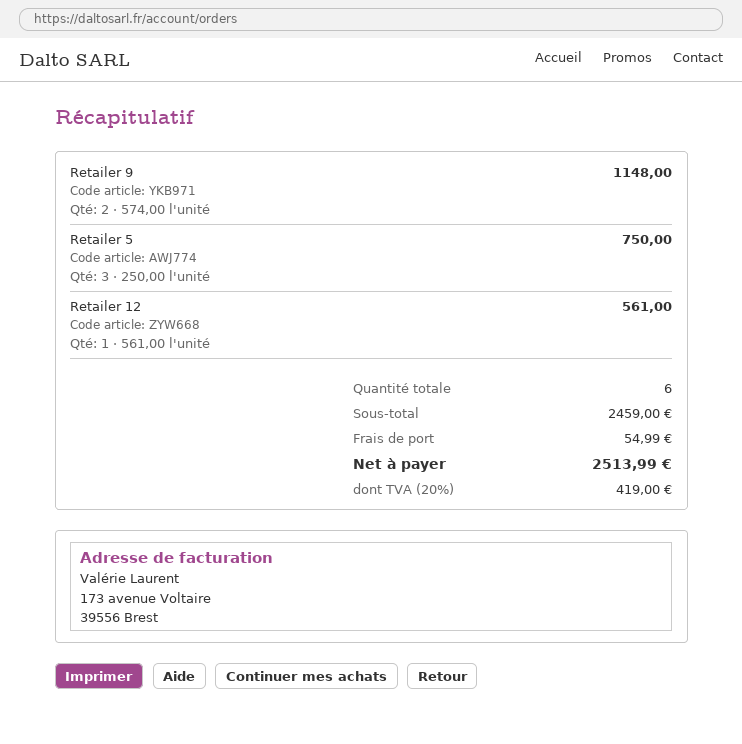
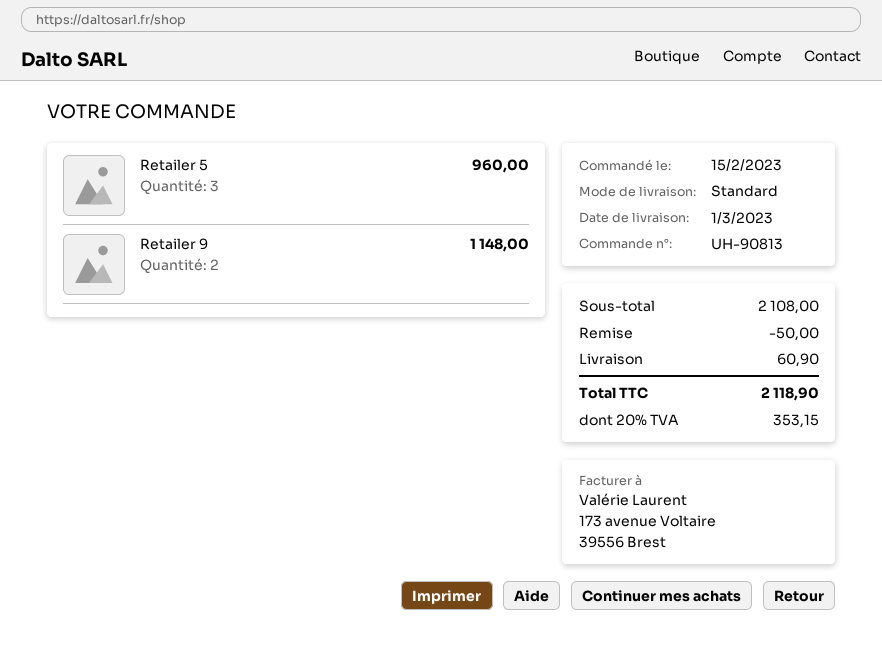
Retailer 5: 3 for 750.00 -> 3 for 960.00
Retailer 12: 1 for 561.00 -> none
subtotal: 2459.00 -> 2108.00
discount: none -> 50.00
shipping: 54.99 -> 60.90
tax: 20% = 419.00 -> 20% = 353.15
total: 2513.99 -> 2118.90

